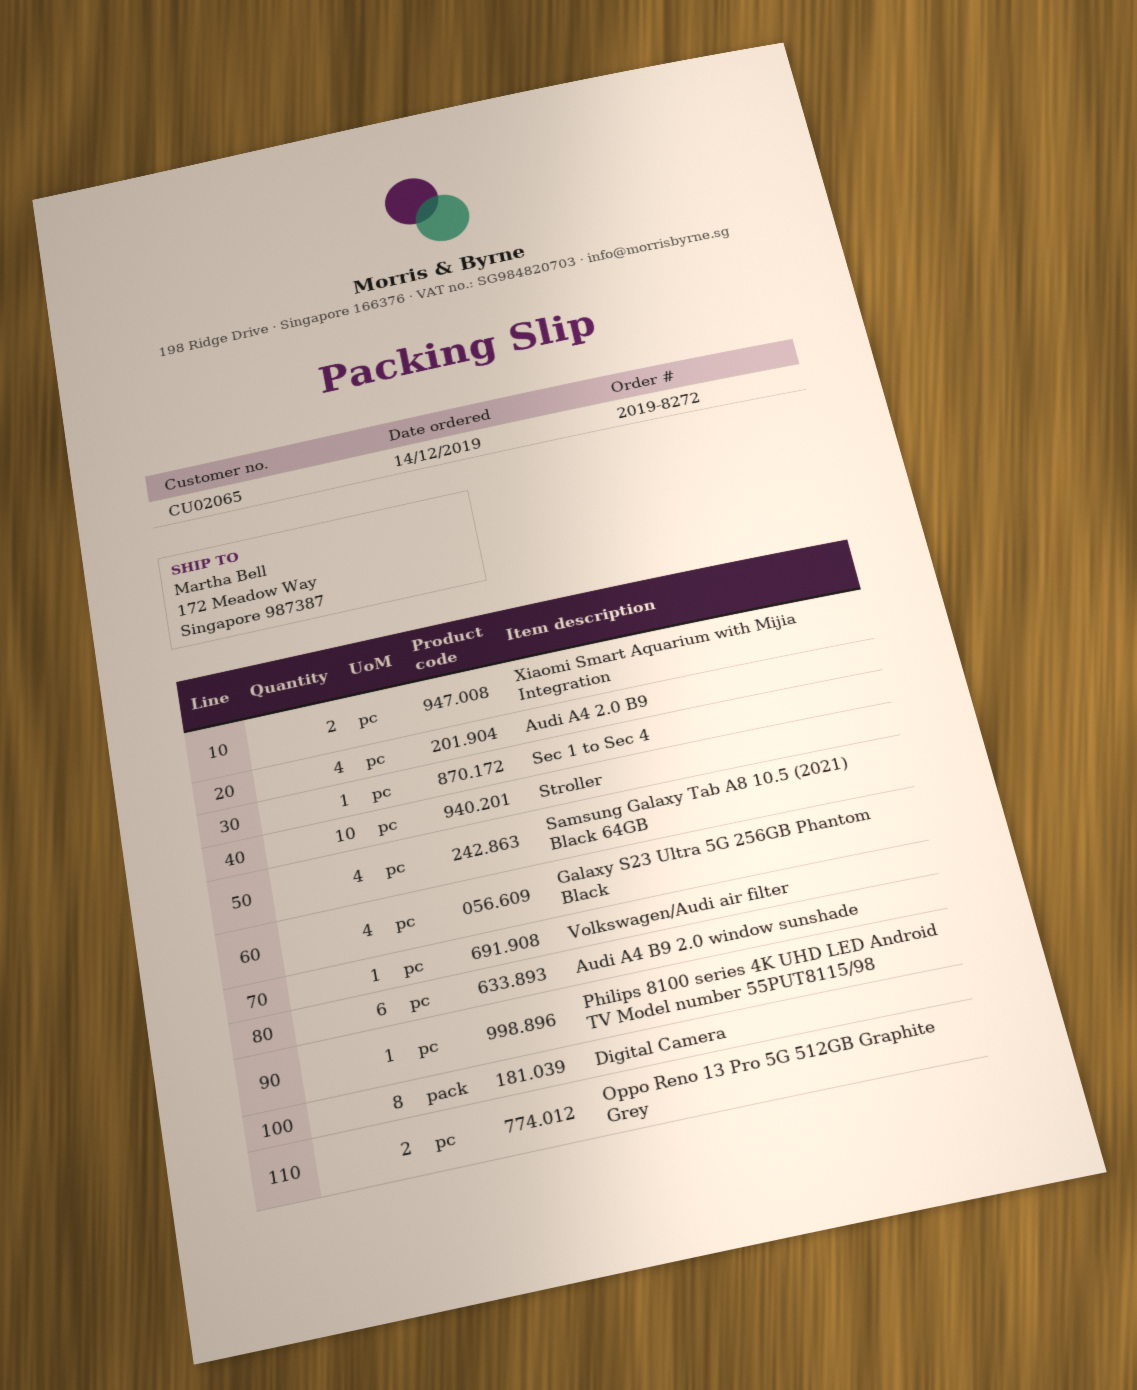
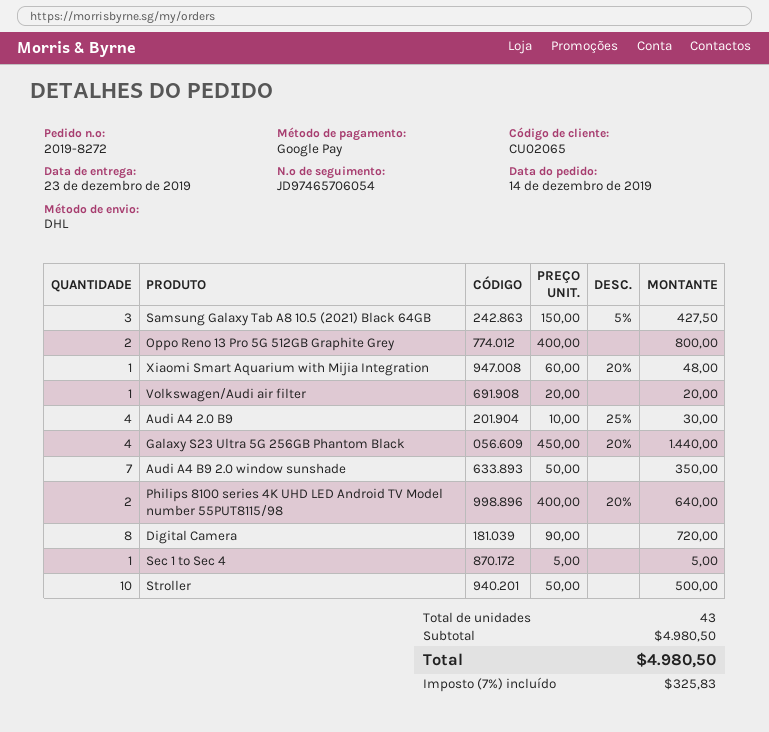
Xiaomi Smart Aquarium with Mijia Integration: 2 -> 1
Samsung Galaxy Tab A8 10.5 (2021) Black 64GB: 4 -> 3
Audi A4 B9 2.0 window sunshade: 6 -> 7
Philips 8100 series 4K UHD LED Android TV Model number 55PUT8115/98: 1 -> 2

